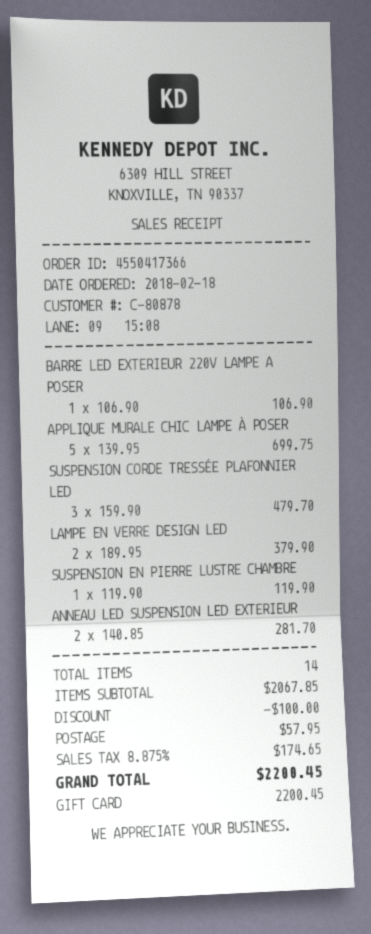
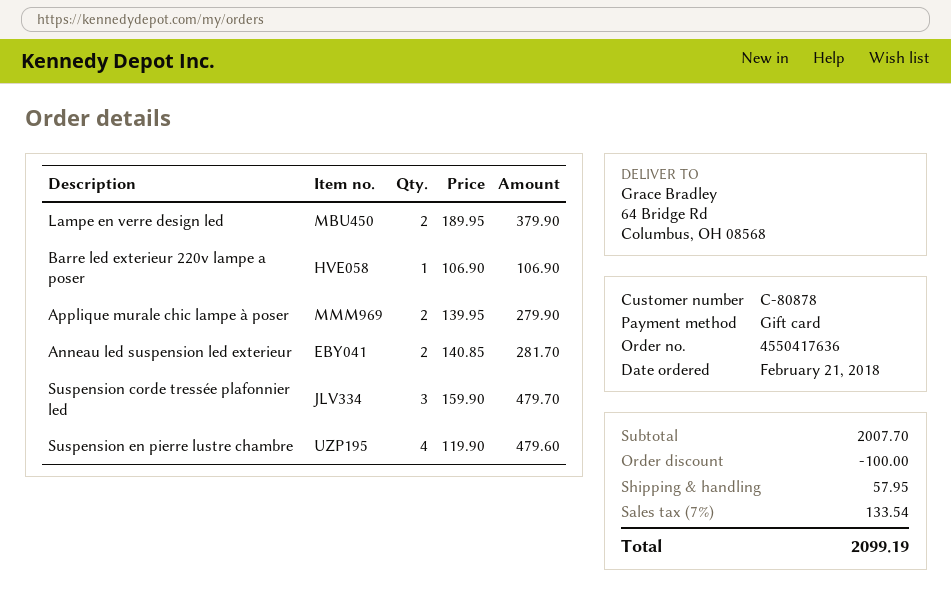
order number: 4550417366 -> 4550417636
order date: 2018-02-18 -> 2018-02-21
APPLIQUE MURALE CHIC LAMPE À POSER: 5 x 139.95 = 699.75 -> 2 x 139.95 = 279.90
SUSPENSION EN PIERRE LUSTRE CHAMBRE: 1 x 119.90 = 119.90 -> 4 x 119.90 = 479.60
subtotal: 2067.85 -> 2007.70
tax: 8.875% = 174.65 -> 7% = 133.54
total: 2200.45 -> 2099.19

